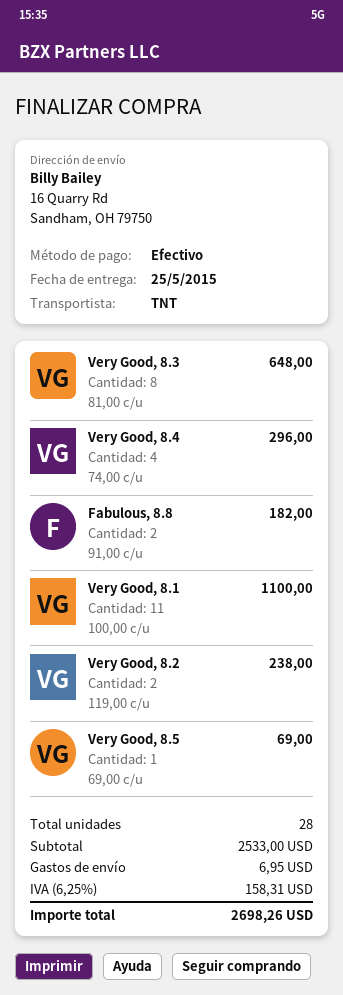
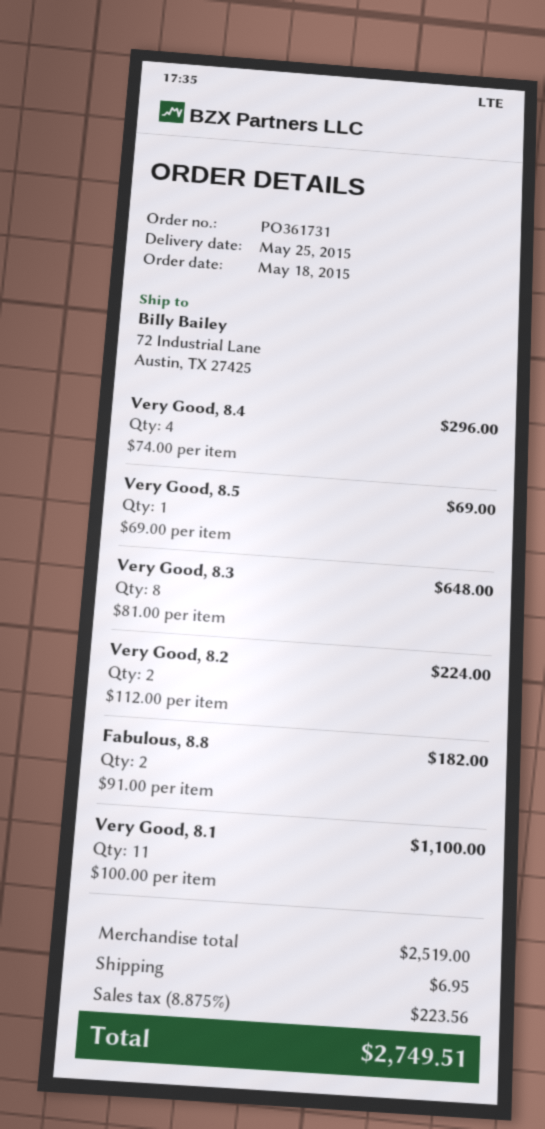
ship to: 16 Quarry Rd, Sandham, OH 79750 -> 72 Industrial Lane, Austin, TX 27425
Very Good, 8.2: 2 x 119.00 = 238.00 -> 2 x 112.00 = 224.00
subtotal: 2533.00 -> 2519.00
tax: 6.25% = 158.31 -> 8.875% = 223.56
total: 2698.26 -> 2749.51

